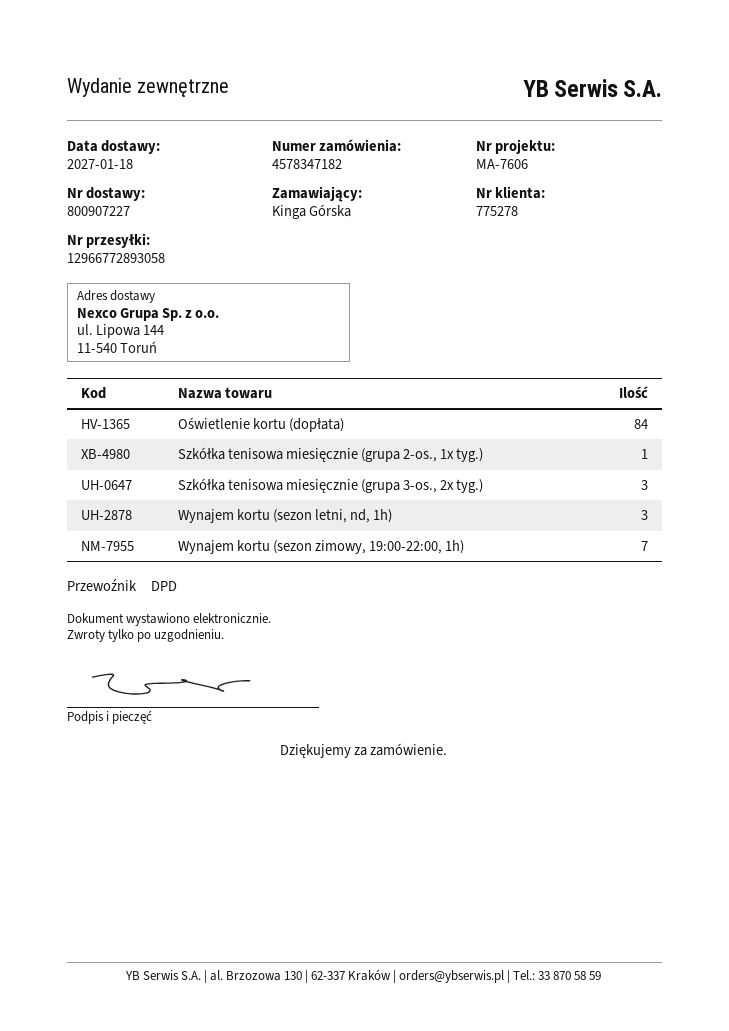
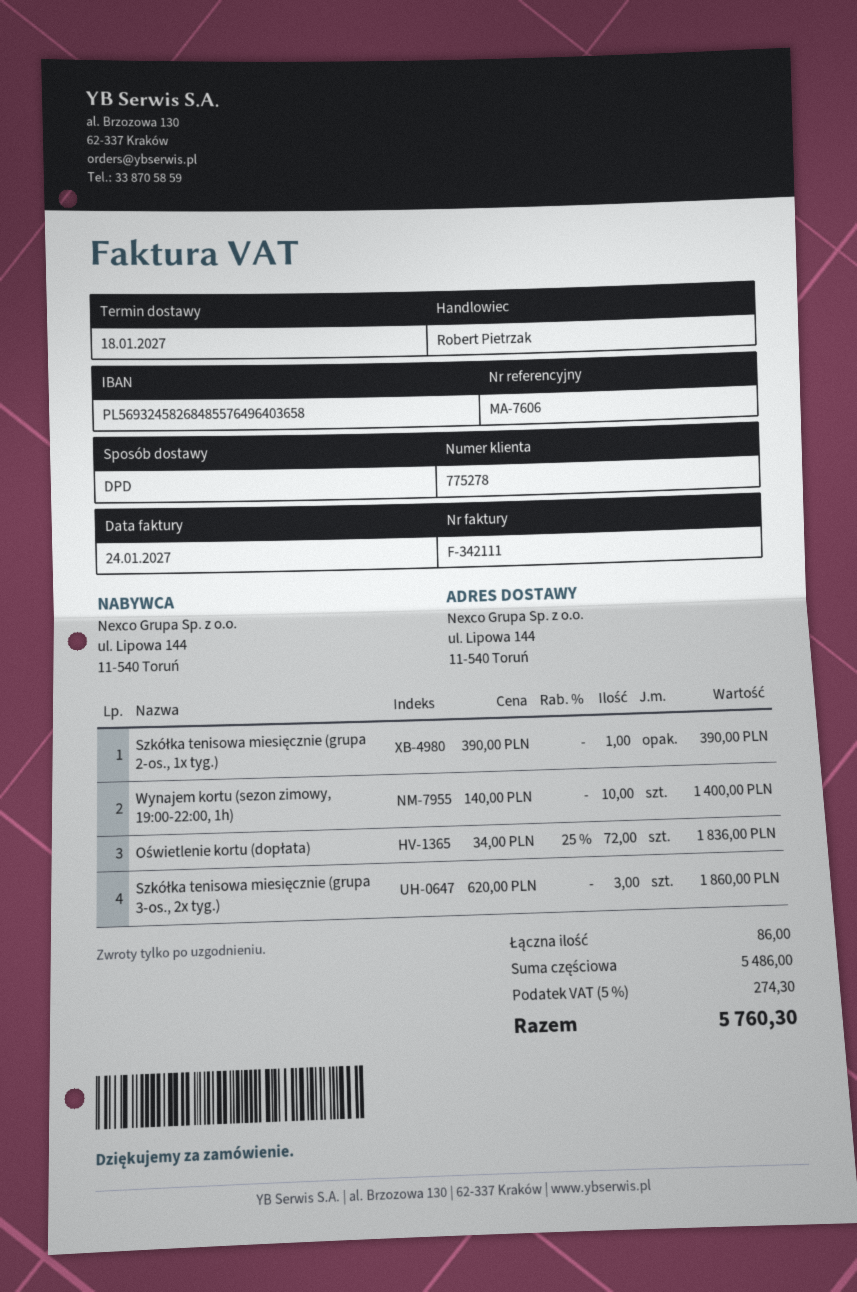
Oświetlenie kortu (dopłata): 84 -> 72
Wynajem kortu (sezon letni, nd, 1h): 3 -> none
Wynajem kortu (sezon zimowy, 19:00-22:00, 1h): 7 -> 10

